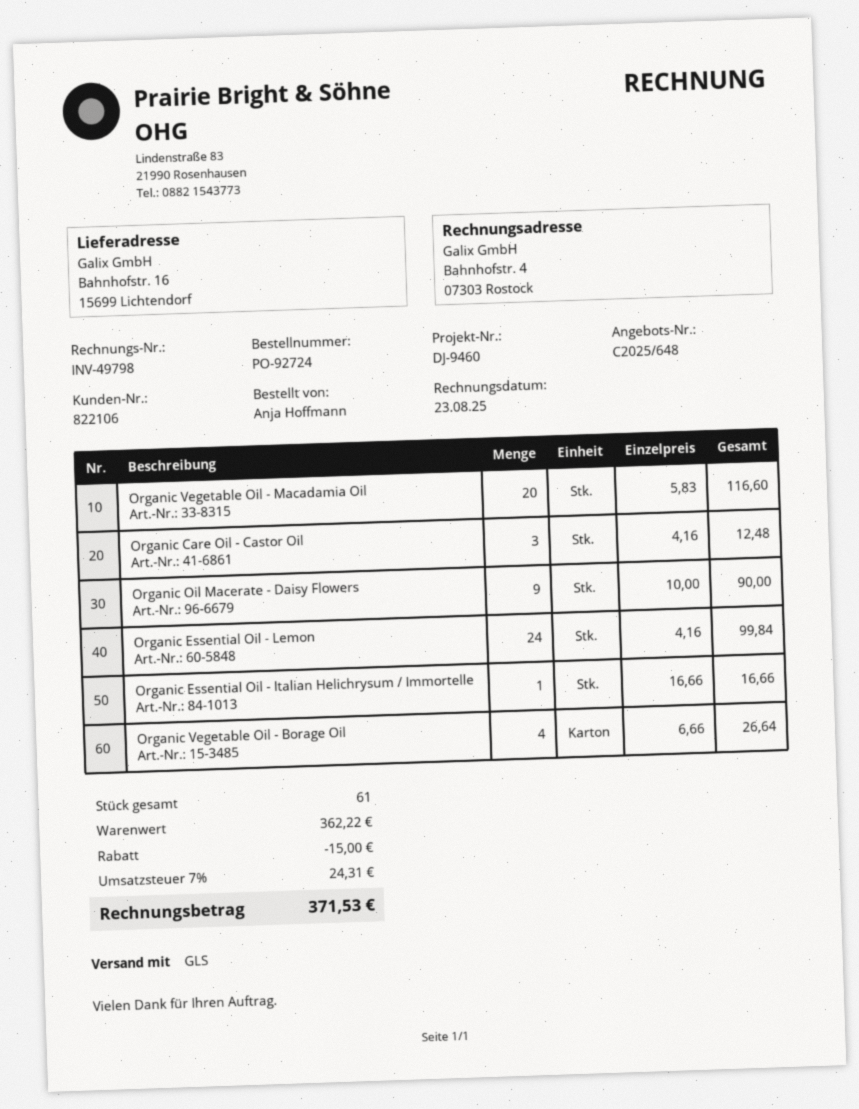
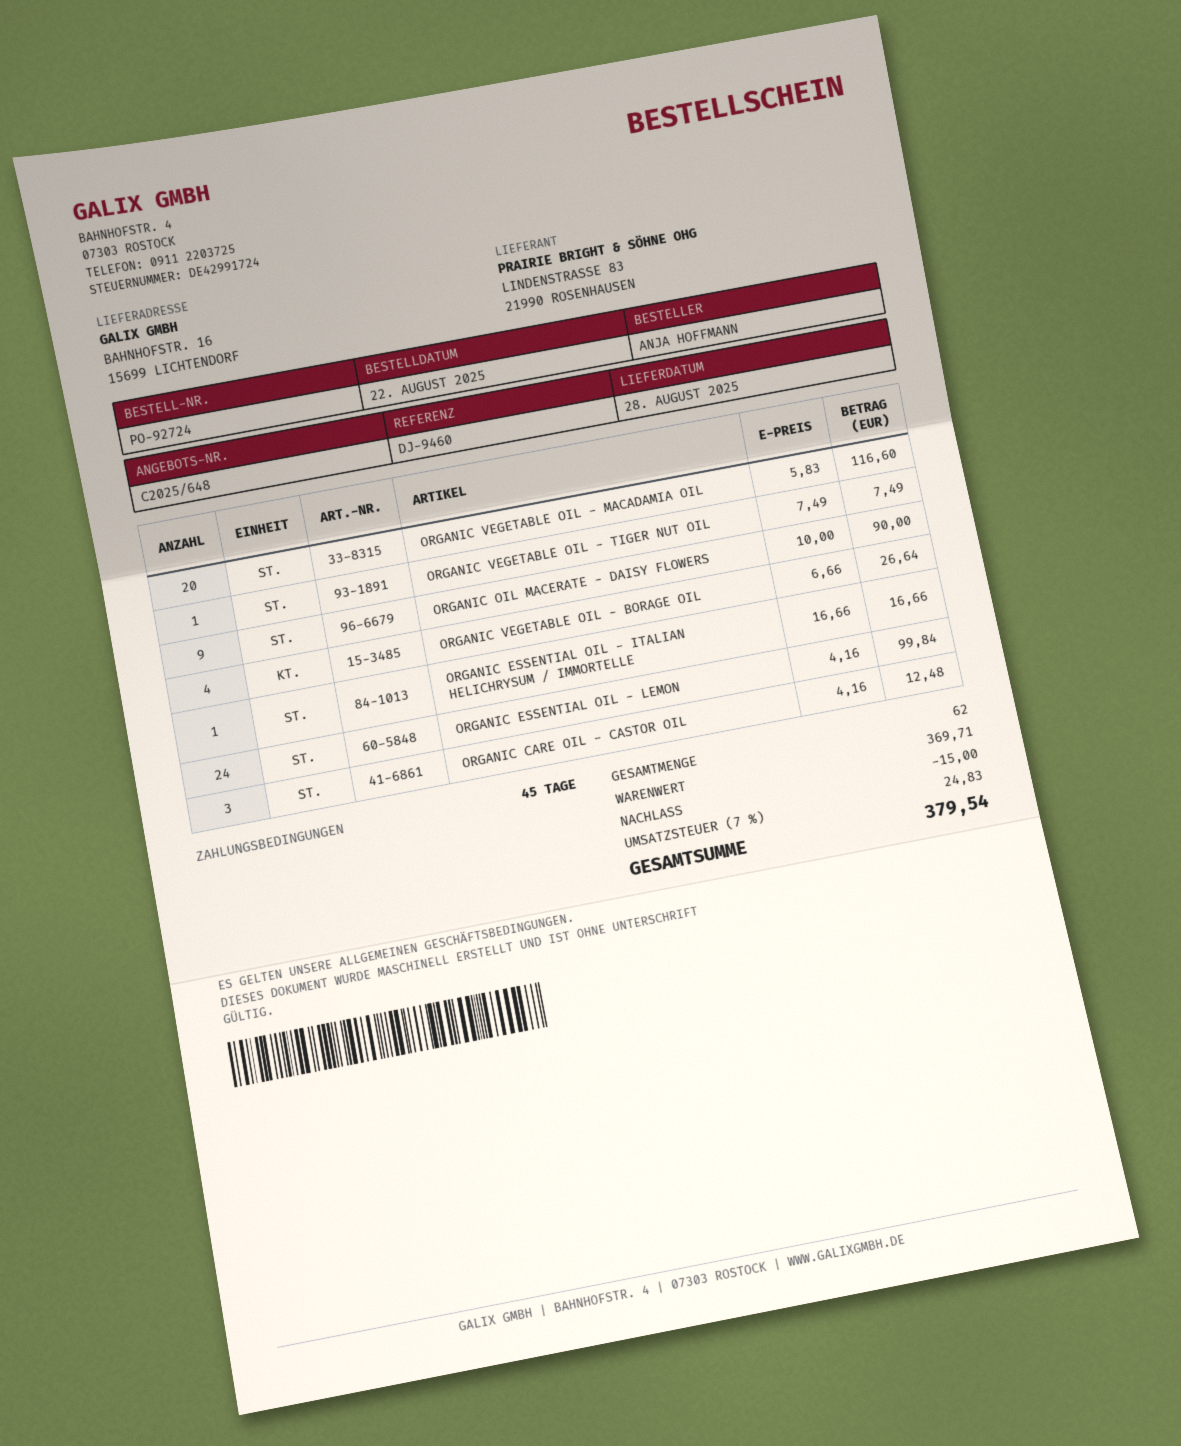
ORGANIC VEGETABLE OIL - TIGER NUT OIL: none -> 1 x 7.49 = 7.49
total quantity: 61 -> 62
subtotal: 362.22 -> 369.71
tax: 7% = 24.31 -> 7% = 24.83
total: 371.53 -> 379.54

